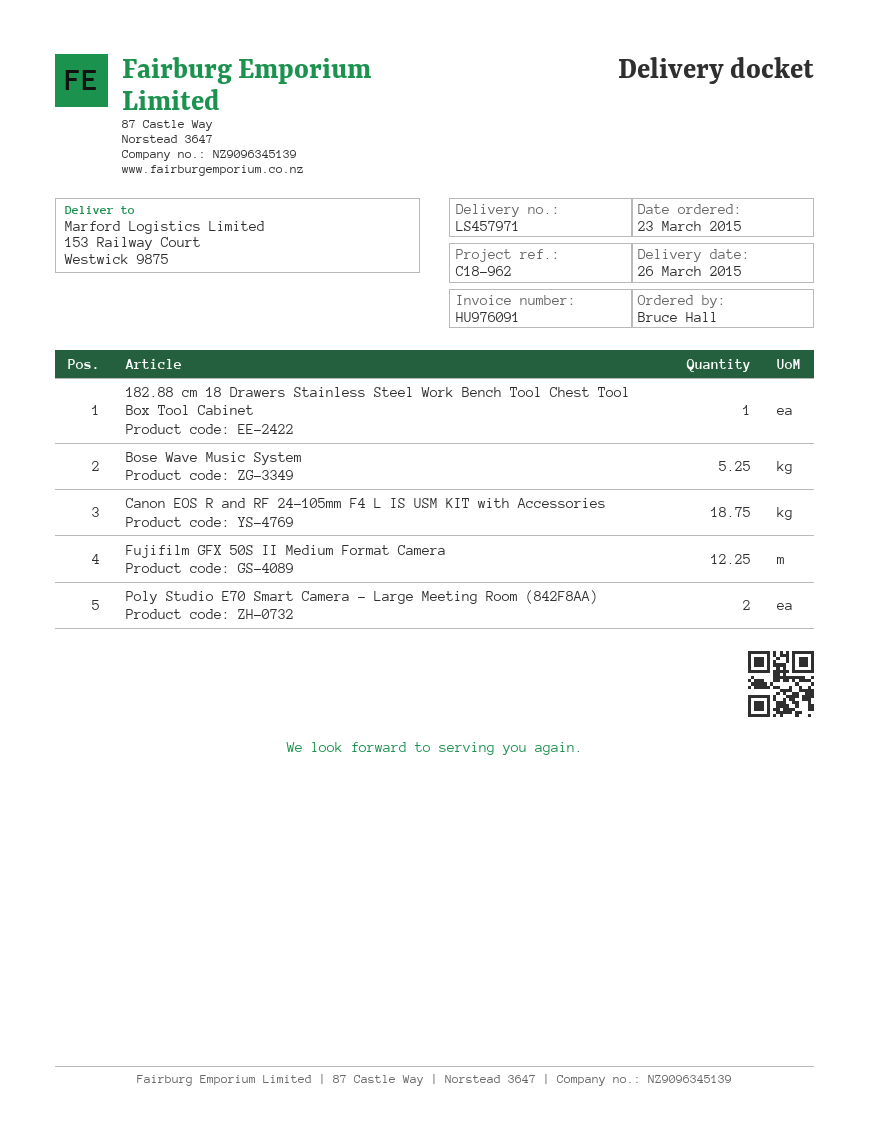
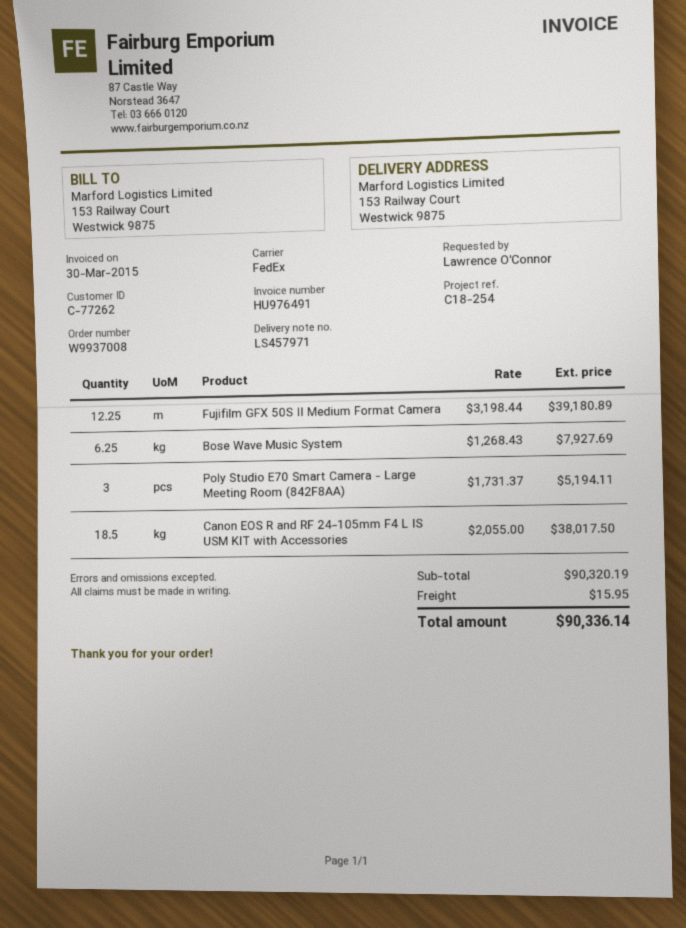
invoice number: HU976091 -> HU976491
reference: C18-962 -> C18-254
ordered by: Bruce Hall -> Lawrence O'Connor
182.88 cm 18 Drawers Stainless Steel Work Bench Tool Chest Tool Box Tool Cabinet: 1 -> none
Bose Wave Music System: 5.25 -> 6.25
Canon EOS R and RF 24-105mm F4 L IS USM KIT with Accessories: 18.75 -> 18.5
Poly Studio E70 Smart Camera - Large Meeting Room (842F8AA): 2 -> 3

